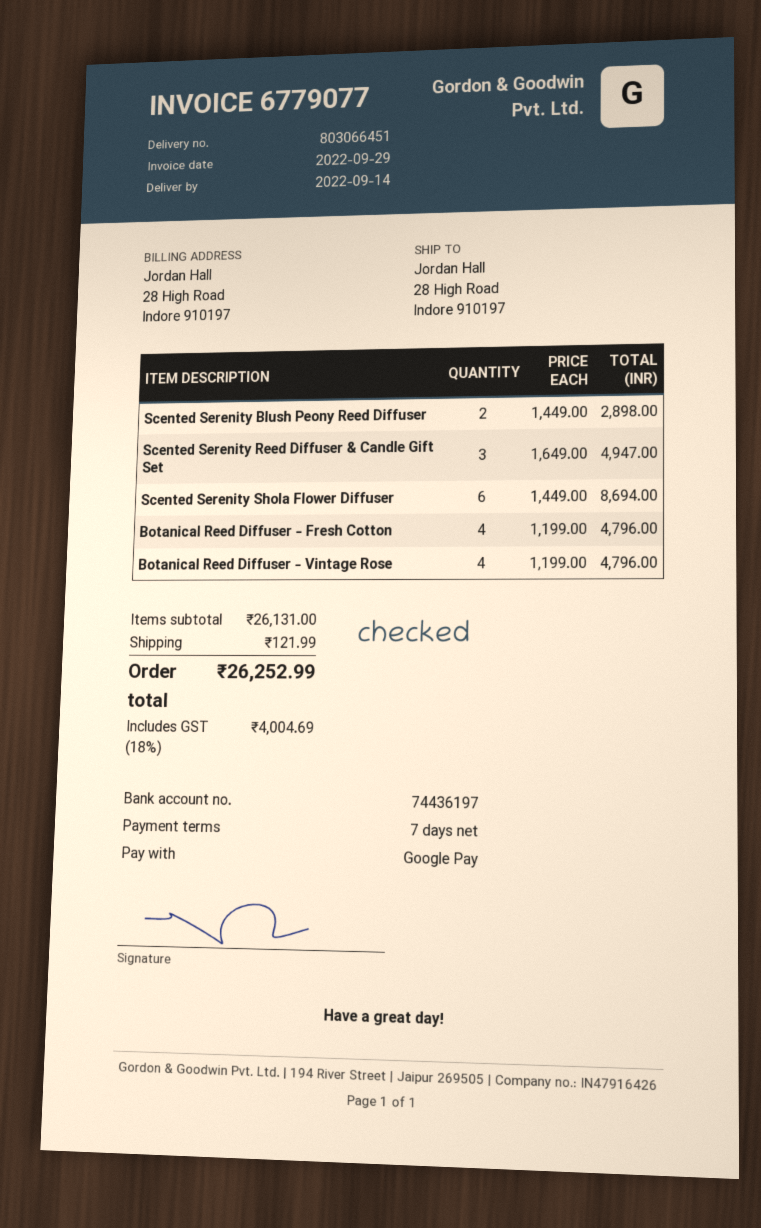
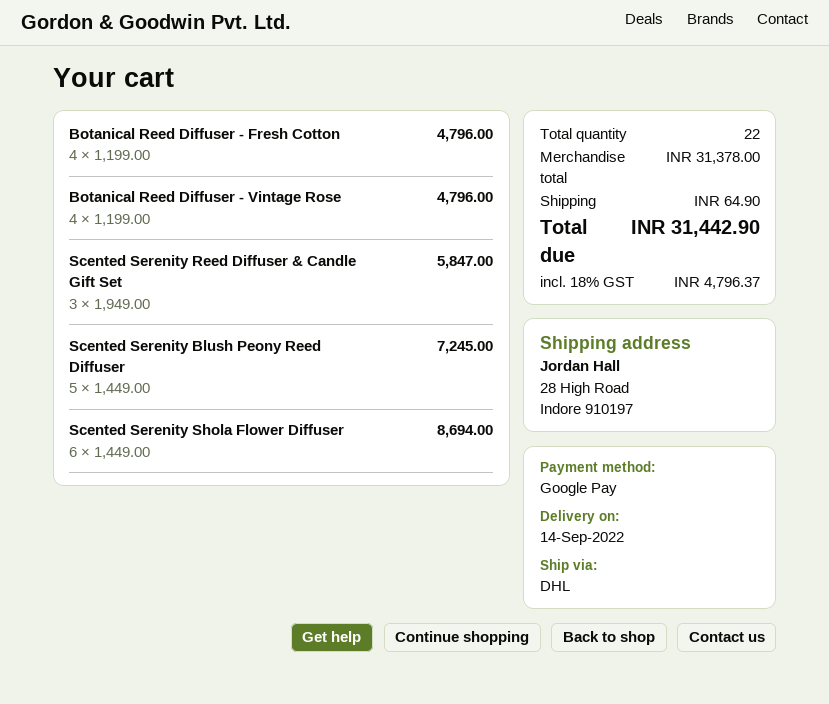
Scented Serenity Blush Peony Reed Diffuser: 2 x 1449.00 = 2898.00 -> 5 x 1449.00 = 7245.00
Scented Serenity Reed Diffuser & Candle Gift Set: 3 x 1649.00 = 4947.00 -> 3 x 1949.00 = 5847.00
subtotal: 26131.00 -> 31378.00
shipping: 121.99 -> 64.90
tax: 18% = 4004.69 -> 18% = 4796.37
total: 26252.99 -> 31442.90

